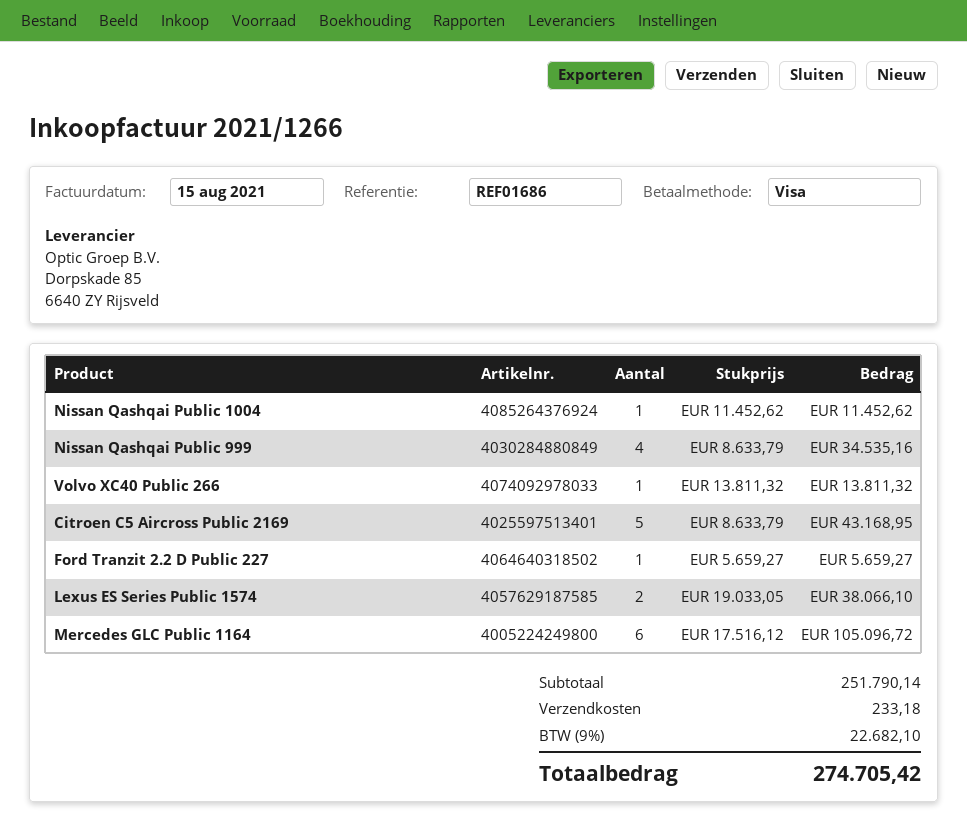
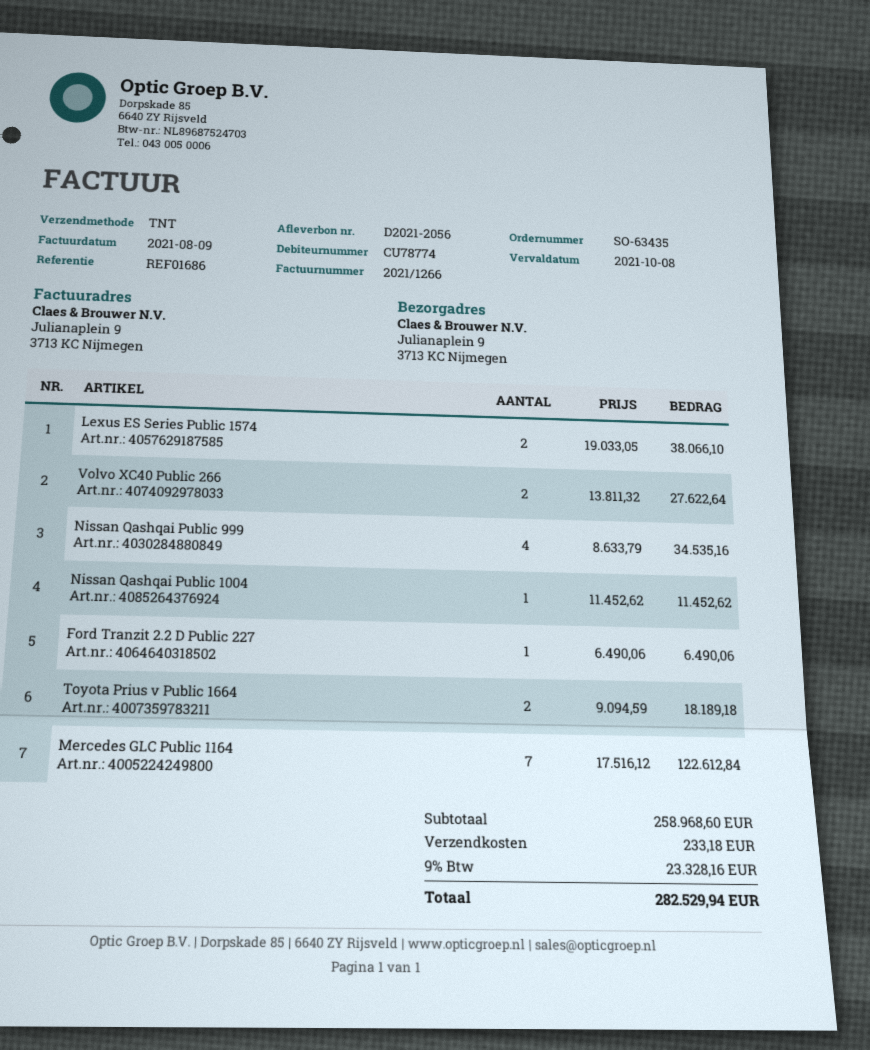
invoice date: 2021-08-15 -> 2021-08-09
Volvo XC40 Public 266: 1 x 13811.32 = 13811.32 -> 2 x 13811.32 = 27622.64
Citroen C5 Aircross Public 2169: 5 x 8633.79 = 43168.95 -> none
Ford Tranzit 2.2 D Public 227: 1 x 5659.27 = 5659.27 -> 1 x 6490.06 = 6490.06
Mercedes GLC Public 1164: 6 x 17516.12 = 105096.72 -> 7 x 17516.12 = 122612.84
Toyota Prius v Public 1664: none -> 2 x 9094.59 = 18189.18
subtotal: 251790.14 -> 258968.60
tax: 9% = 22682.10 -> 9% = 23328.16
total: 274705.42 -> 282529.94

